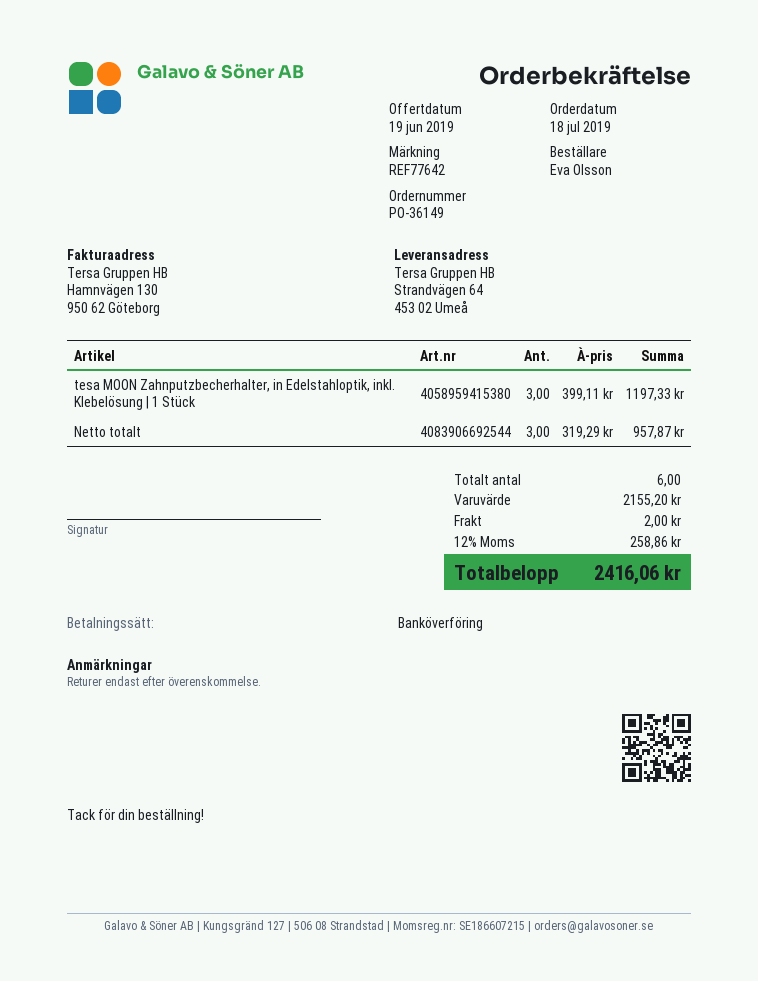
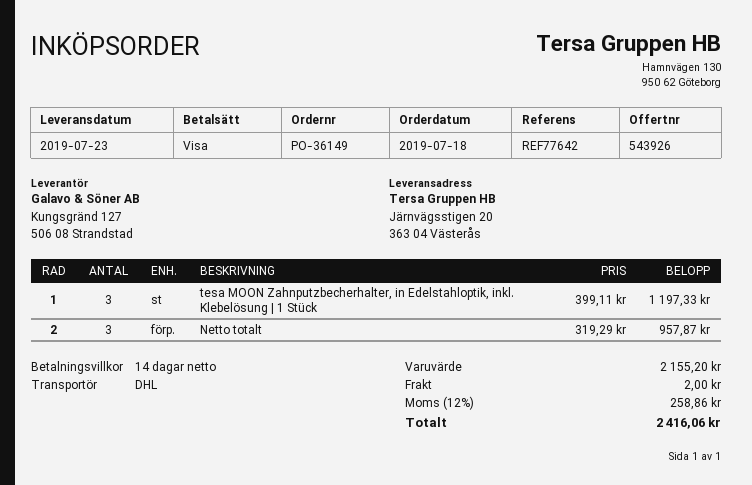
payment method: bank transfer -> Visa
ship to: Strandvägen 64, 453 02 Umeå -> Järnvägsstigen 20, 363 04 Västerås

